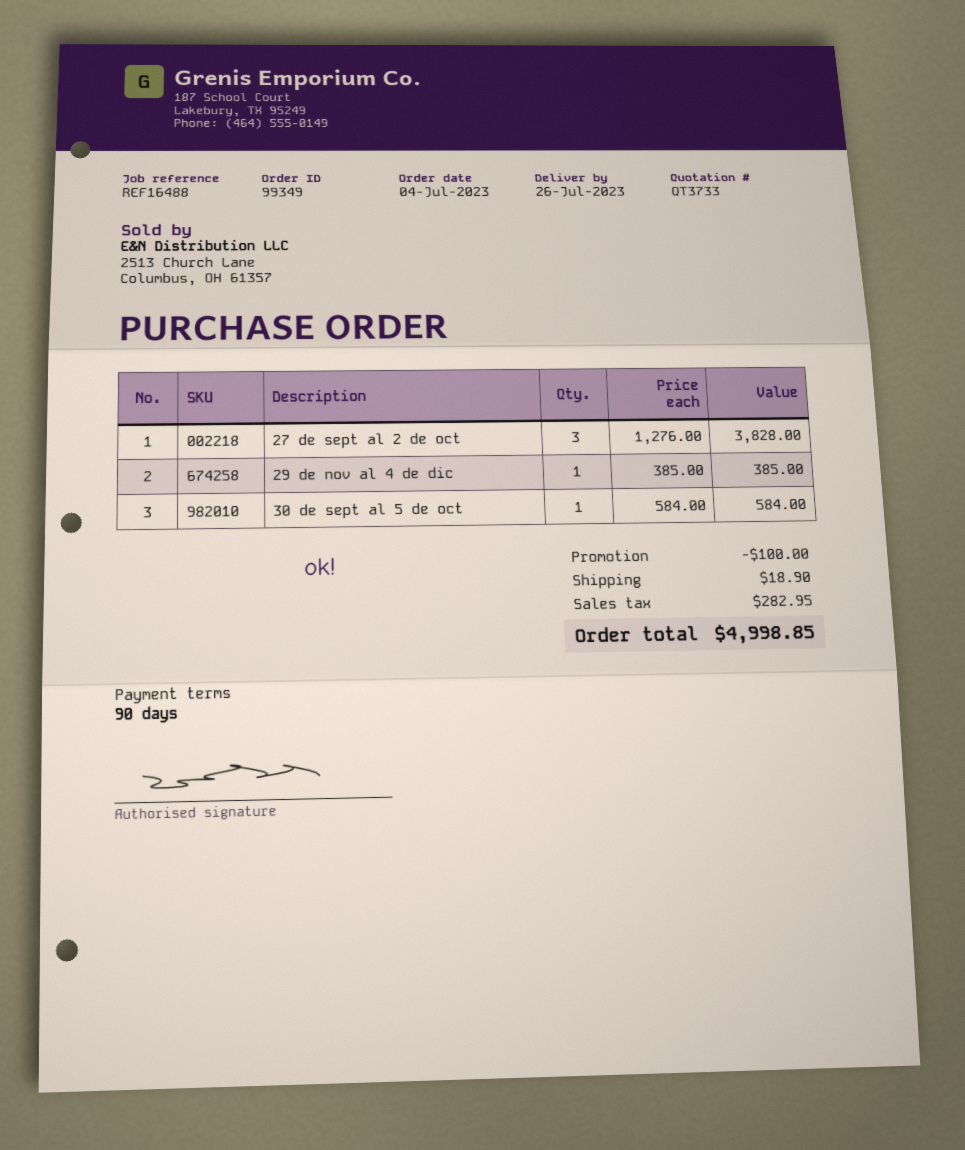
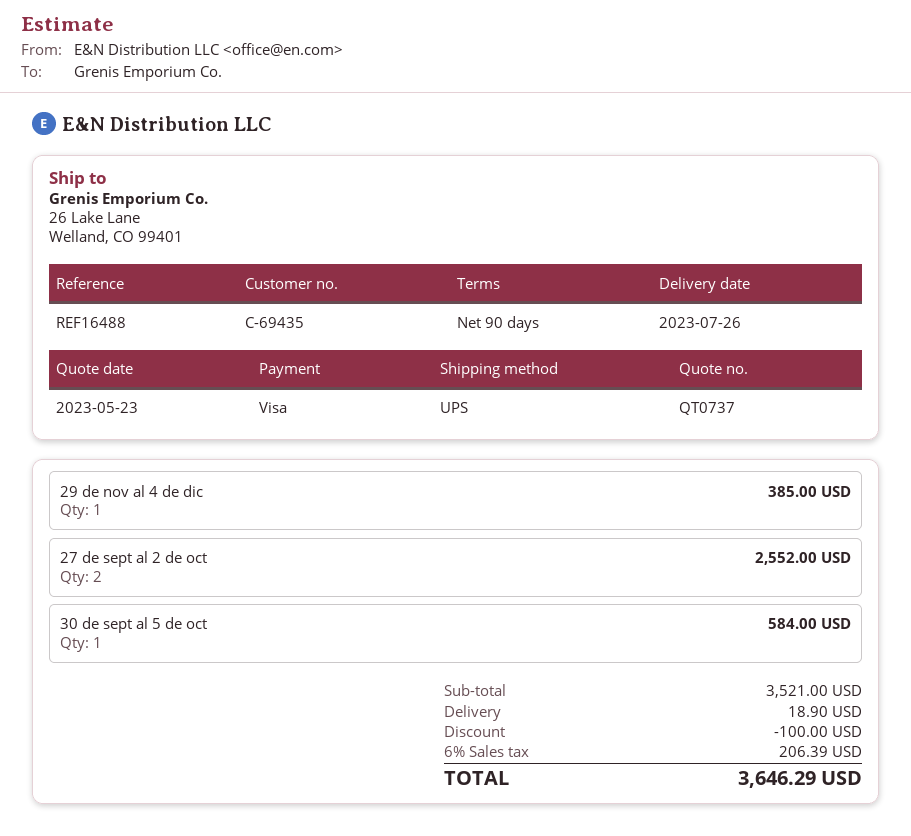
quote number: QT3733 -> QT0737
27 de sept al 2 de oct: 3 for 3828.00 -> 2 for 2552.00
tax: 282.95 -> 206.39
total: 4998.85 -> 3646.29

